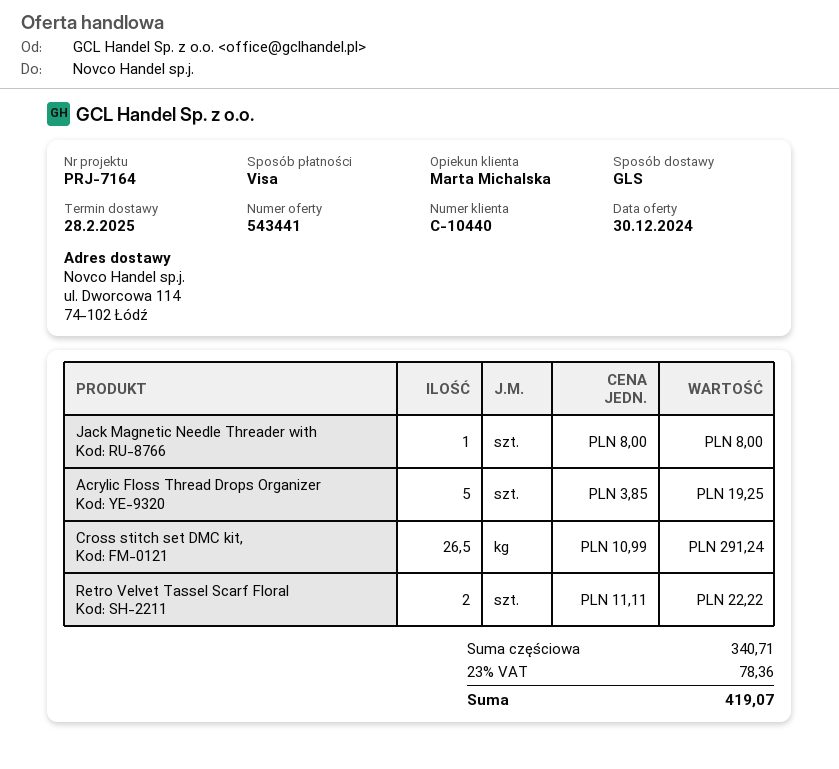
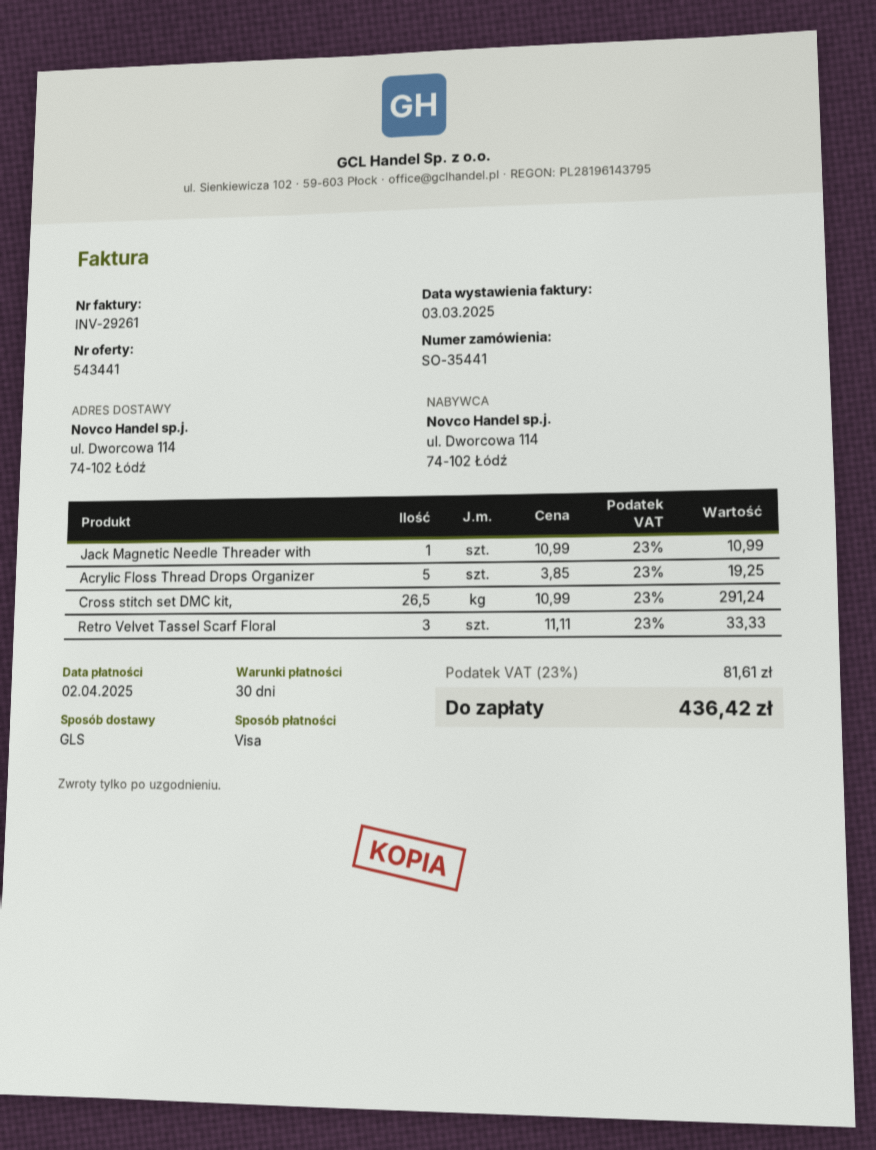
Jack Magnetic Needle Threader with: 1 x 8.00 = 8.00 -> 1 x 10.99 = 10.99
Retro Velvet Tassel Scarf Floral: 2 x 11.11 = 22.22 -> 3 x 11.11 = 33.33
tax: 23% = 78.36 -> 23% = 81.61
total: 419.07 -> 436.42

